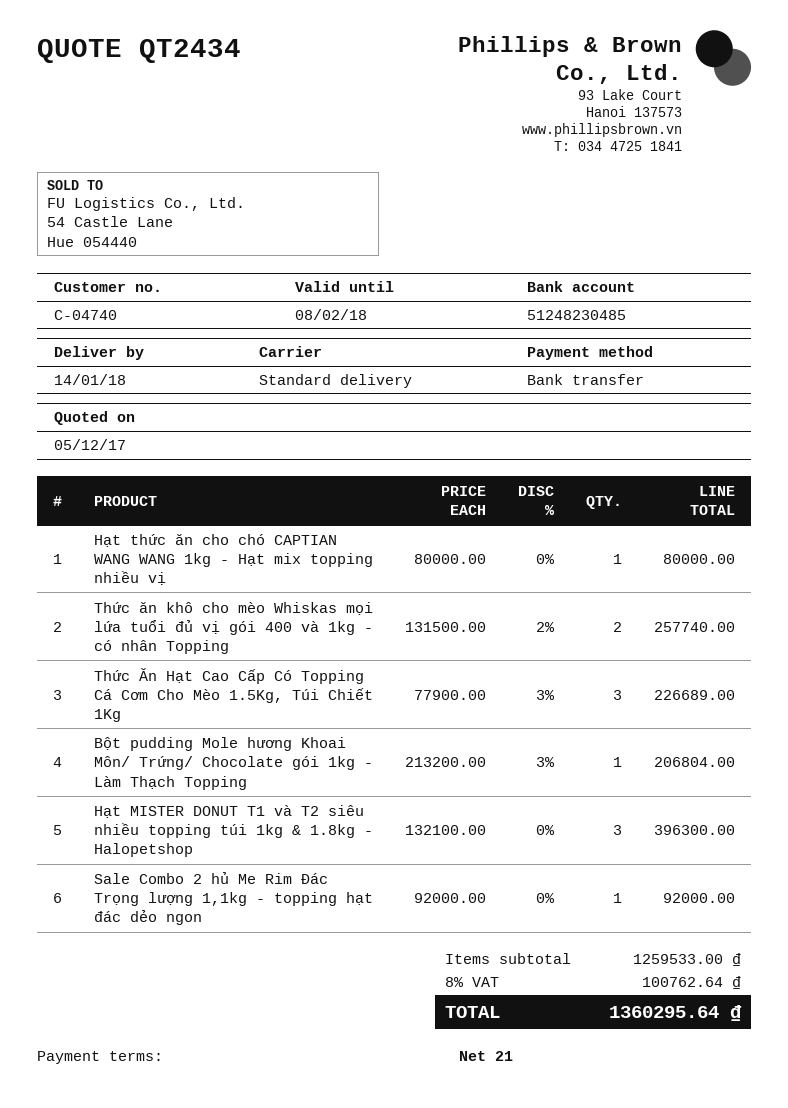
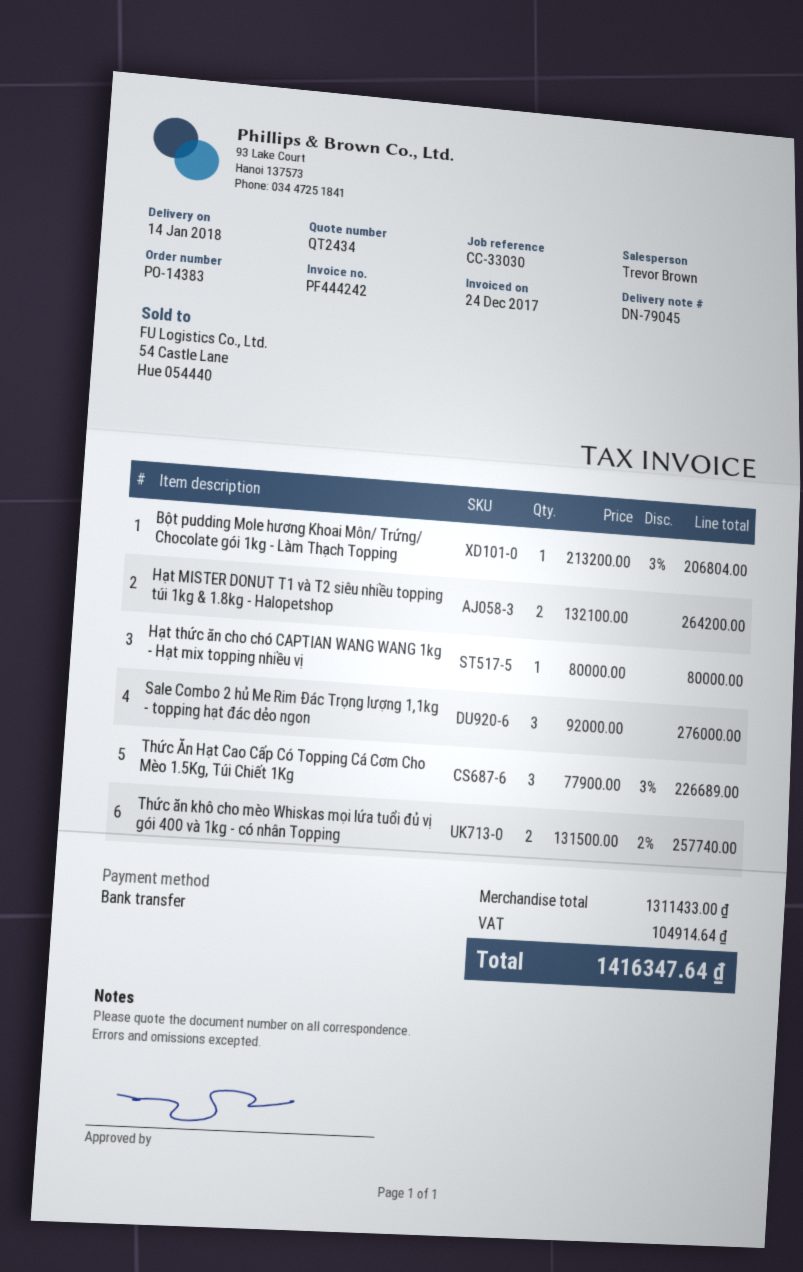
Hạt MISTER DONUT T1 và T2 siêu nhiều topping túi 1kg & 1.8kg - Halopetshop: 3 x 132100.00 = 396300.00 -> 2 x 132100.00 = 264200.00
Sale Combo 2 hủ Me Rim Đác Trọng lượng 1,1kg - topping hạt đác dẻo ngon: 1 x 92000.00 = 92000.00 -> 3 x 92000.00 = 276000.00
subtotal: 1259533.00 -> 1311433.00
tax: 100762.64 -> 104914.64
total: 1360295.64 -> 1416347.64

